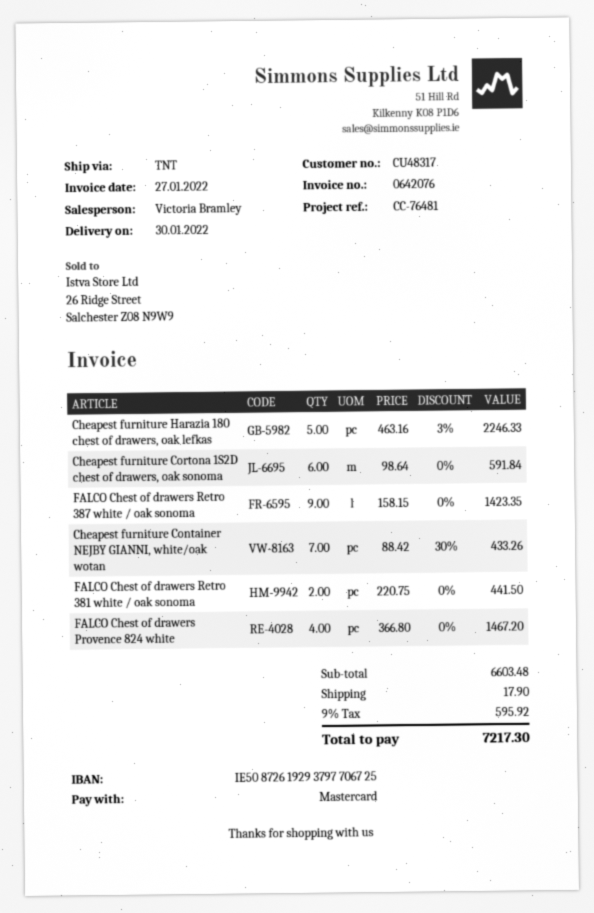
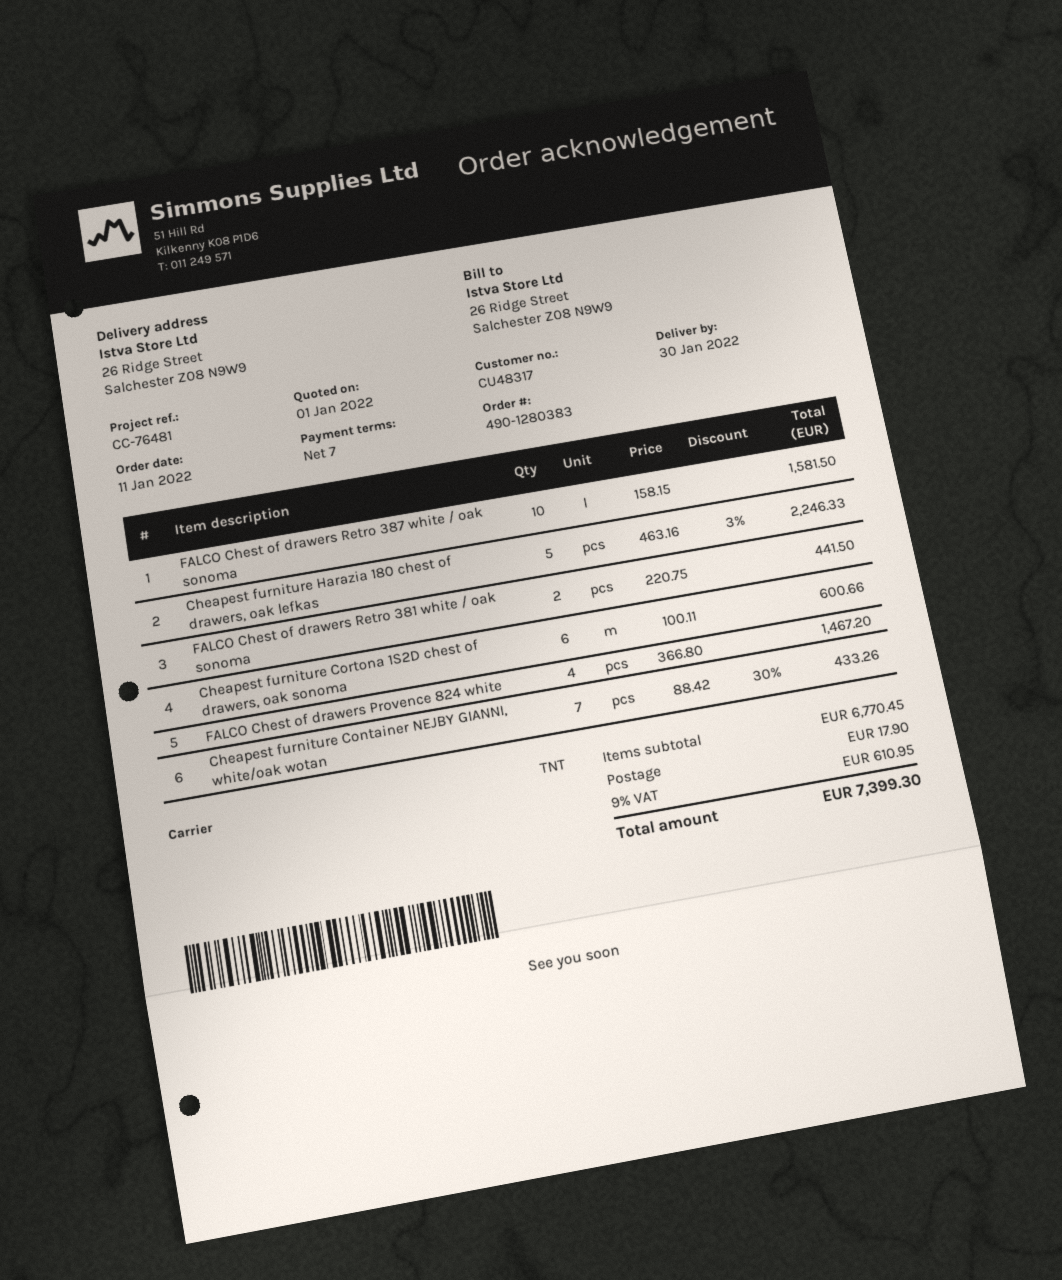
Cheapest furniture Cortona 1S2D chest of drawers, oak sonoma: 6 x 98.64 = 591.84 -> 6 x 100.11 = 600.66
FALCO Chest of drawers Retro 387 white / oak sonoma: 9 x 158.15 = 1423.35 -> 10 x 158.15 = 1581.50
subtotal: 6603.48 -> 6770.45
tax: 9% = 595.92 -> 9% = 610.95
total: 7217.30 -> 7399.30

